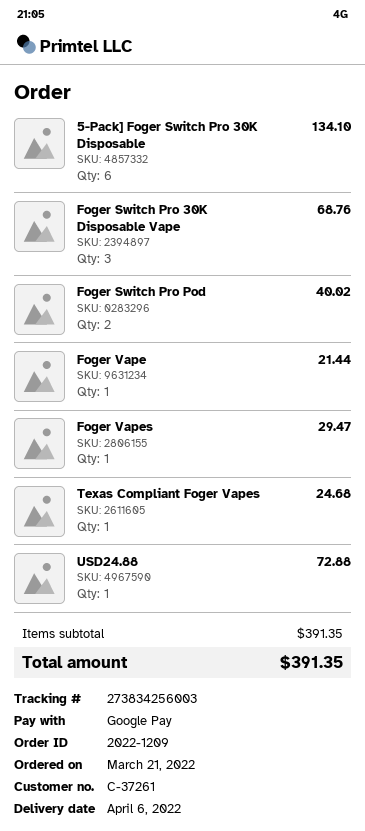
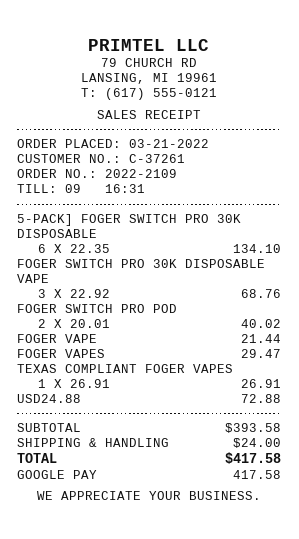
order number: 2022-1209 -> 2022-2109
Texas Compliant Foger Vapes: 1 for 24.68 -> 1 for 26.91
subtotal: 391.35 -> 393.58
shipping: none -> 24.00
total: 391.35 -> 417.58

